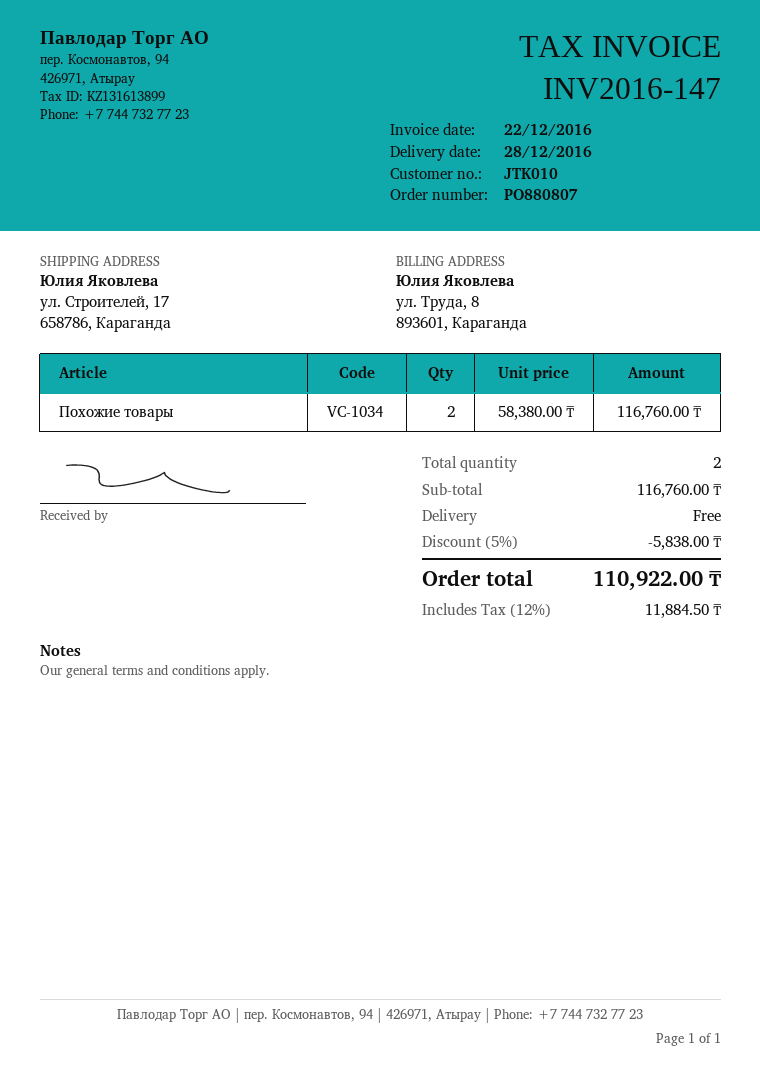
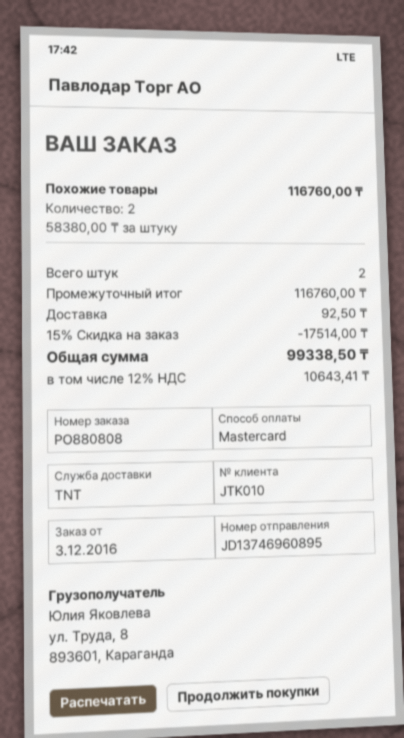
order number: PO880807 -> PO880808
ship to: ул. Строителей, 17, 658786, Караганда -> ул. Труда, 8, 893601, Караганда
discount: 5% = 5838.00 -> 15% = 17514.00
shipping: 0.00 -> 92.50
tax: 12% = 11884.50 -> 12% = 10643.41
total: 110922.00 -> 99338.50

